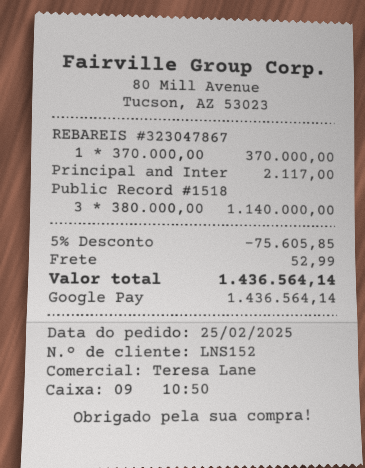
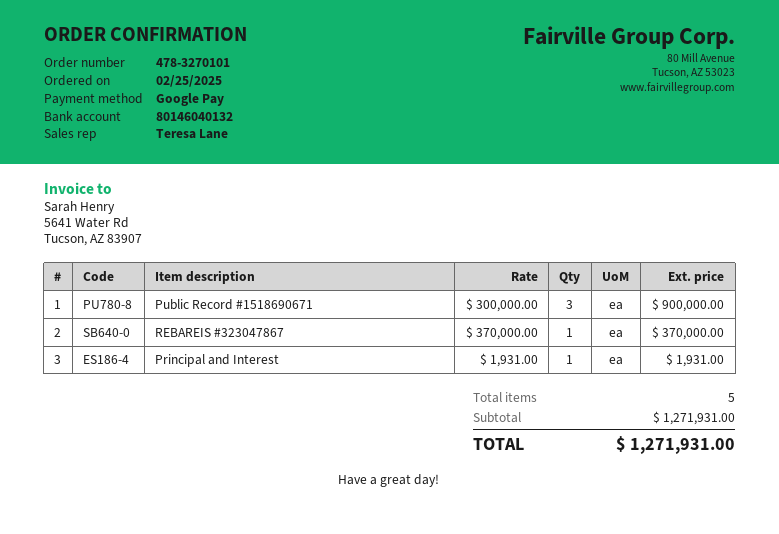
Principal and Inter: 1 x 2117.00 = 2117.00 -> 1 x 1931.00 = 1931.00
Public Record #1518: 3 x 380000.00 = 1140000.00 -> 3 x 300000.00 = 900000.00
discount: 5% = 75605.85 -> none
shipping: 52.99 -> none
total: 1436564.14 -> 1271931.00

